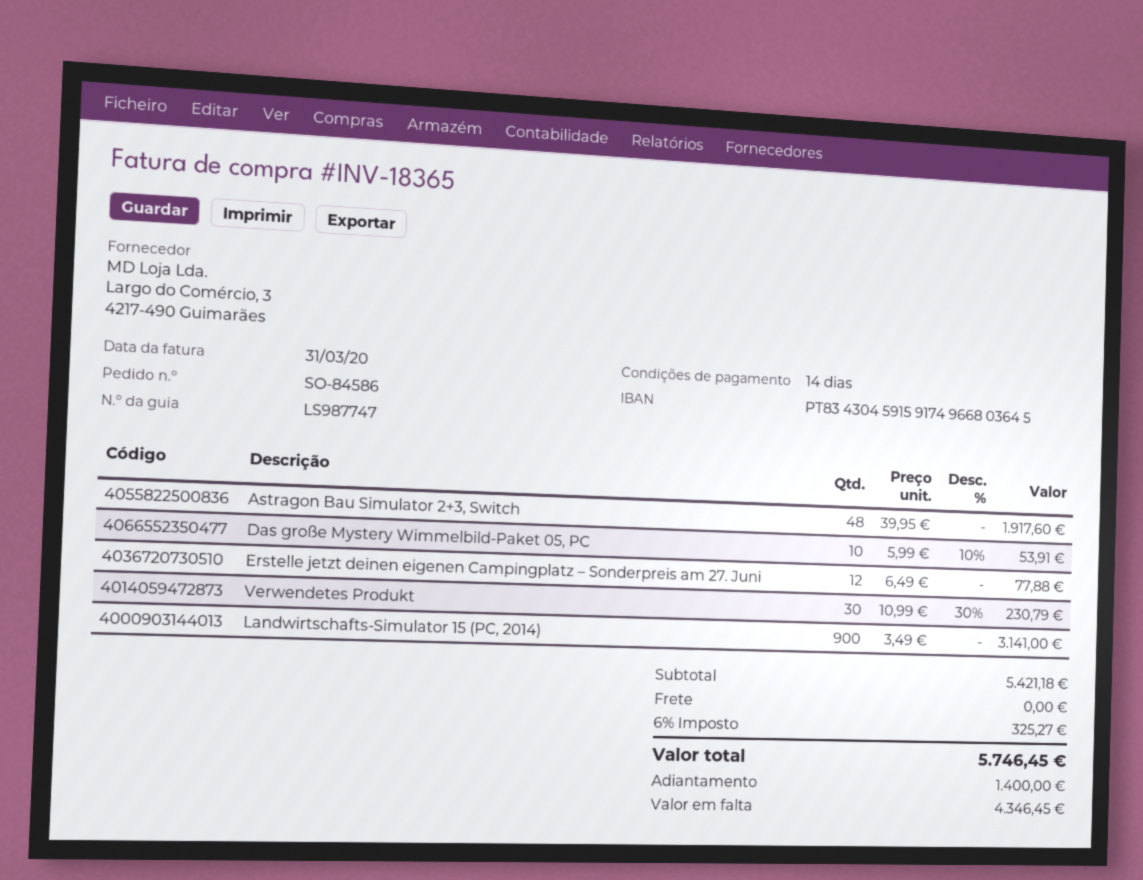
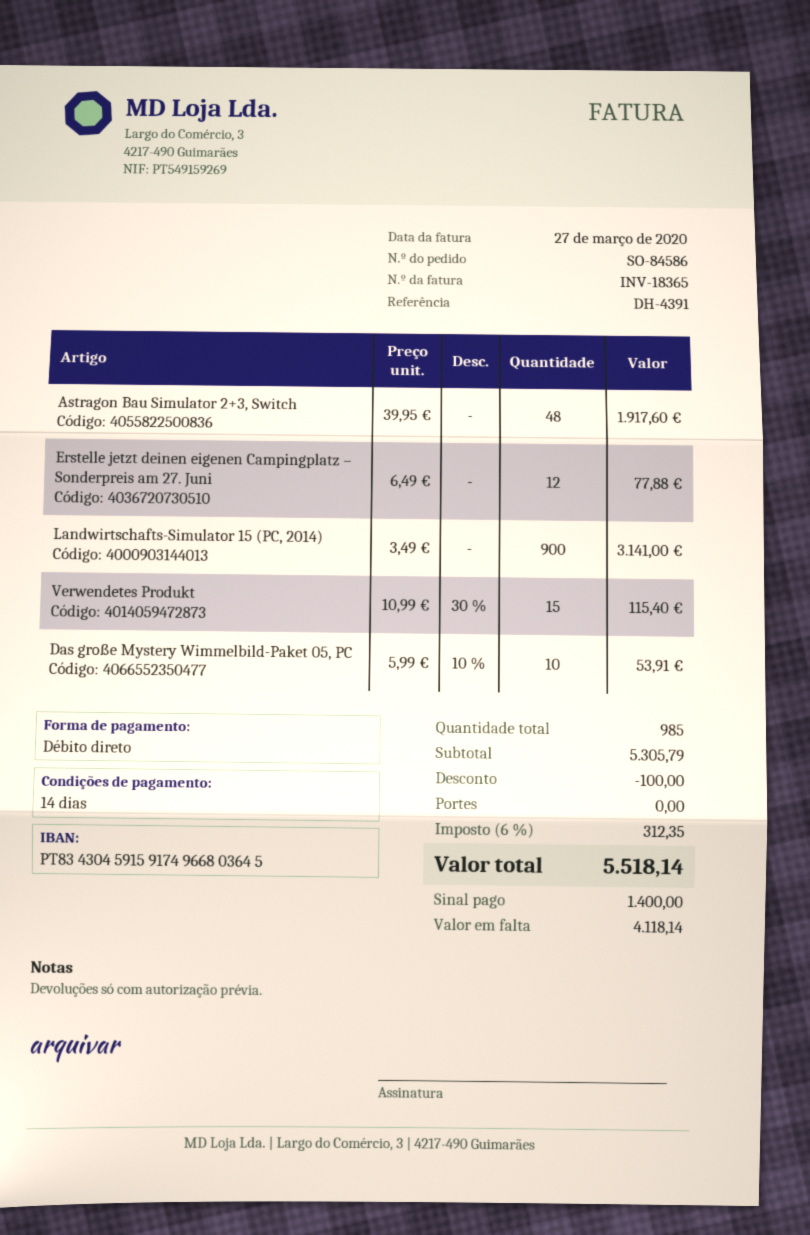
invoice date: 2020-03-31 -> 2020-03-27
Verwendetes Produkt: 30 x 10.99 - 30% = 230.79 -> 15 x 10.99 - 30% = 115.40
subtotal: 5421.18 -> 5305.79
discount: none -> 100.00
tax: 6% = 325.27 -> 6% = 312.35
total: 5746.45 -> 5518.14
balance: 4346.45 -> 4118.14

